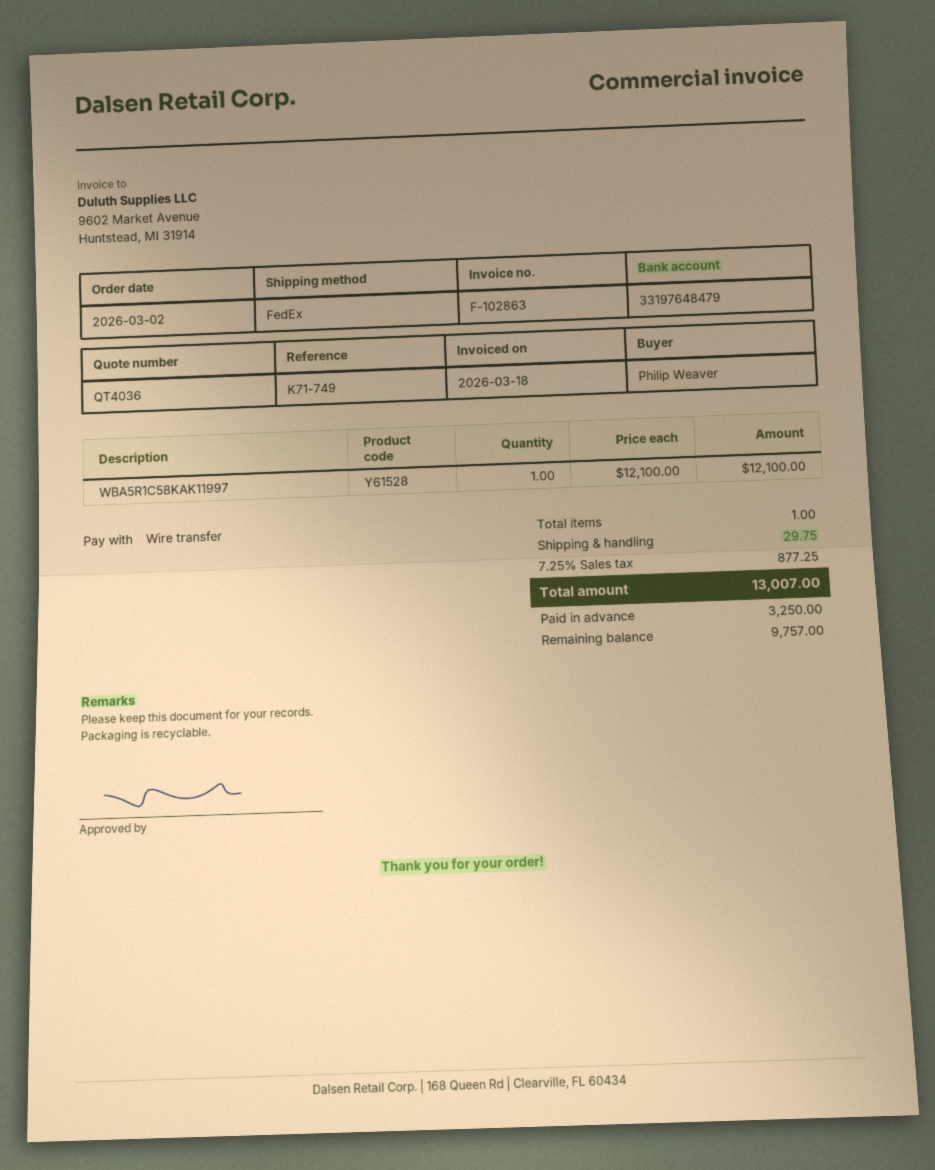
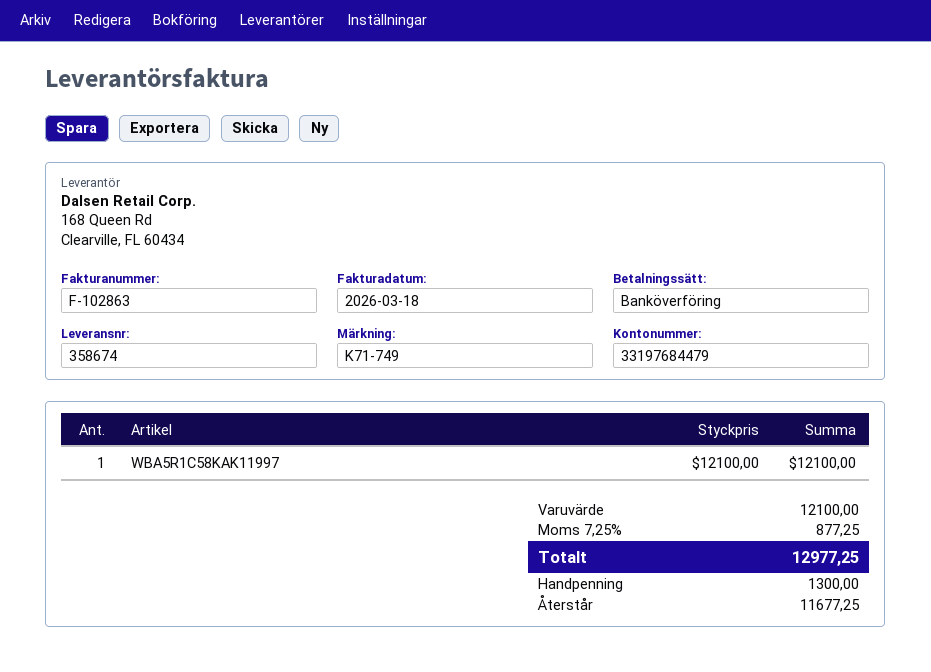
bank account: 33197648479 -> 33197684479
shipping: 29.75 -> none
total: 13007.00 -> 12977.25
deposit: 3250.00 -> 1300.00
balance: 9757.00 -> 11677.25

